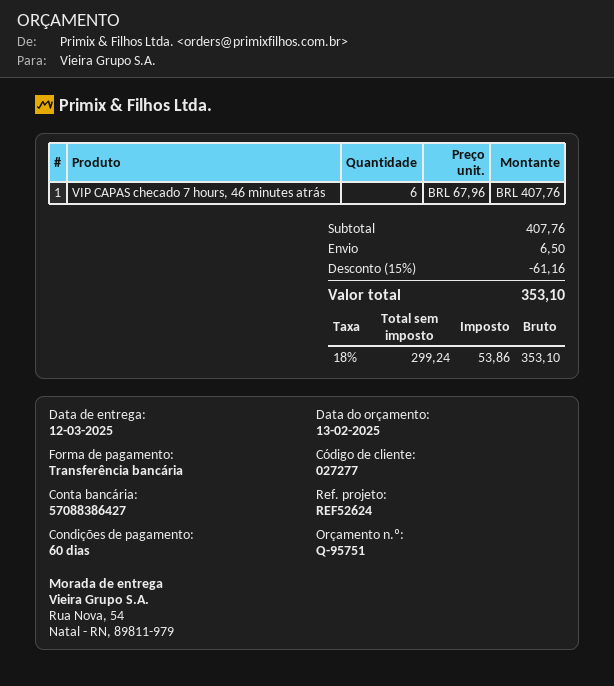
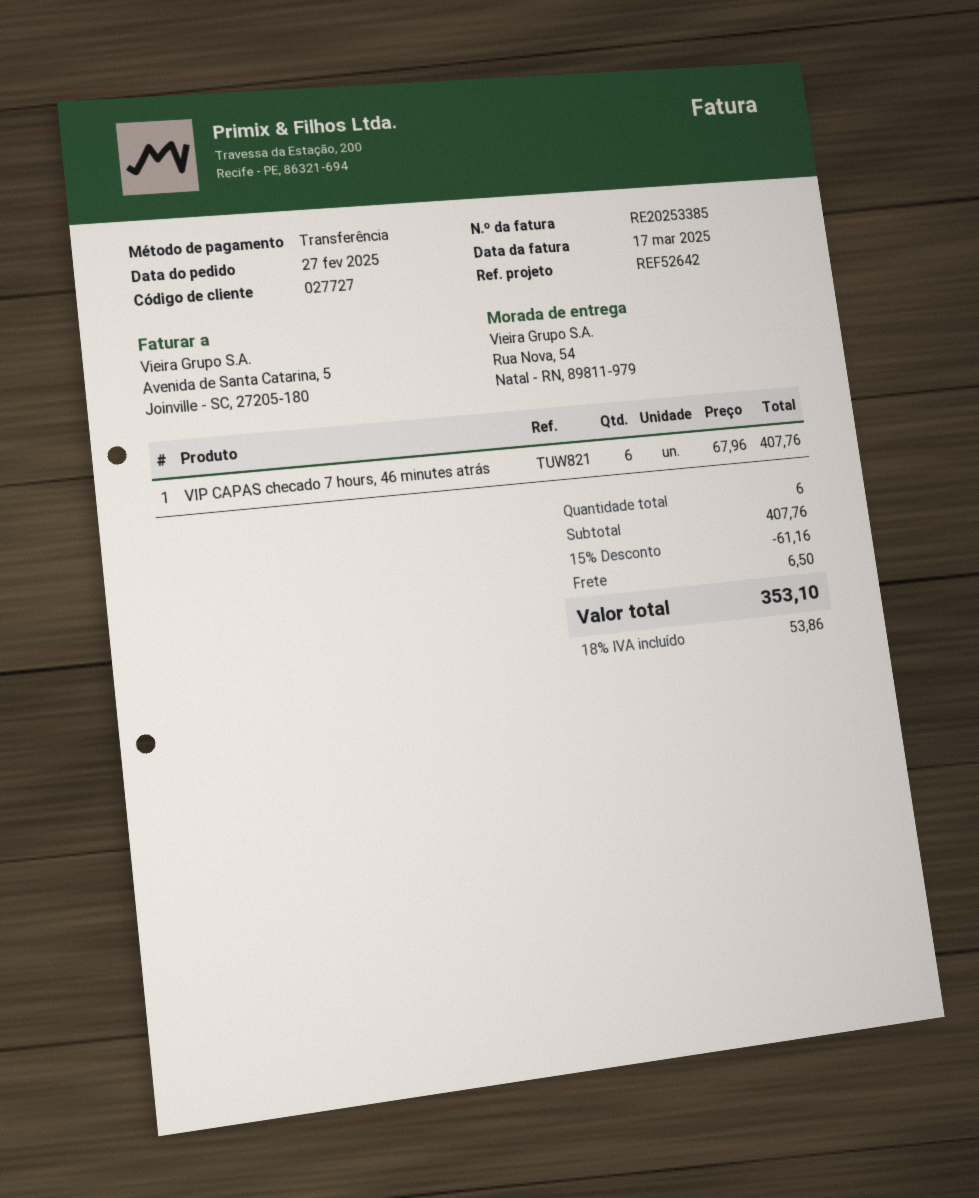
customer number: 027277 -> 027727
reference: REF52624 -> REF52642

